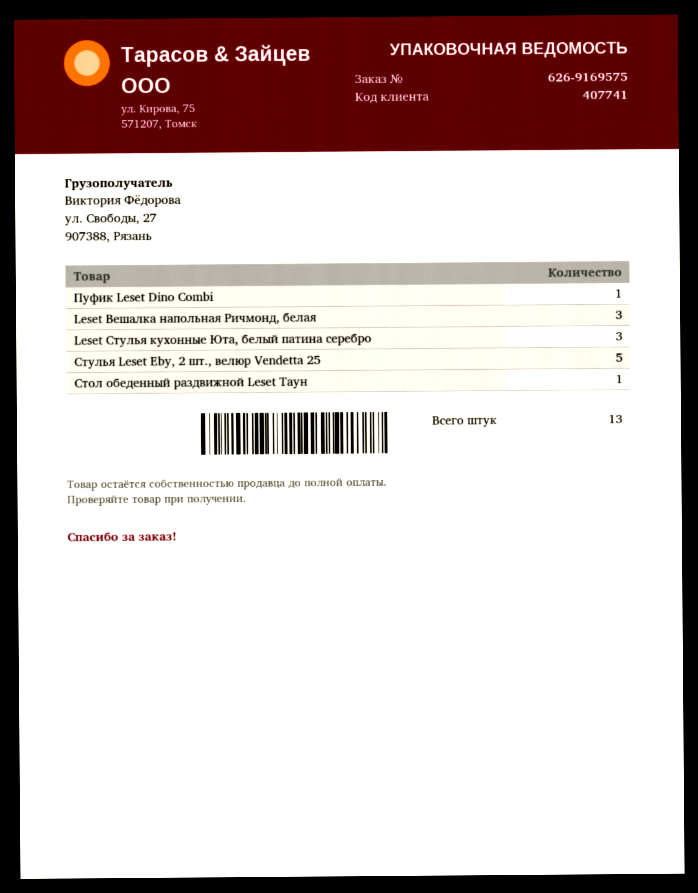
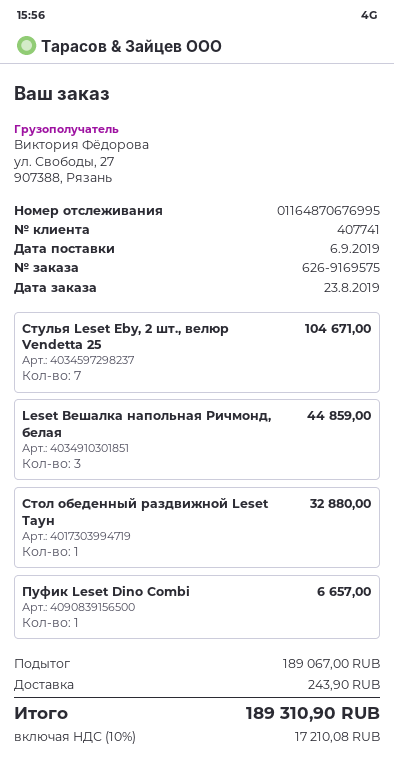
Leset Стулья кухонные Юта, белый патина серебро: 3 -> none
Стулья Leset Eby, 2 шт., велюр Vendetta 25: 5 -> 7

